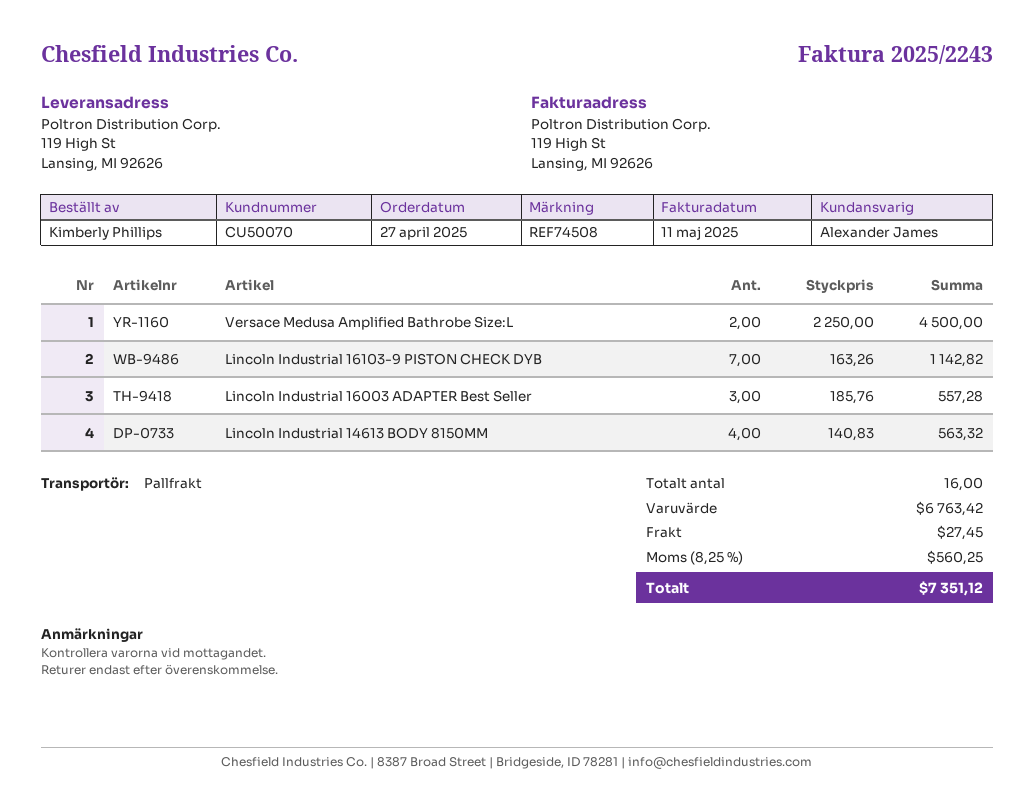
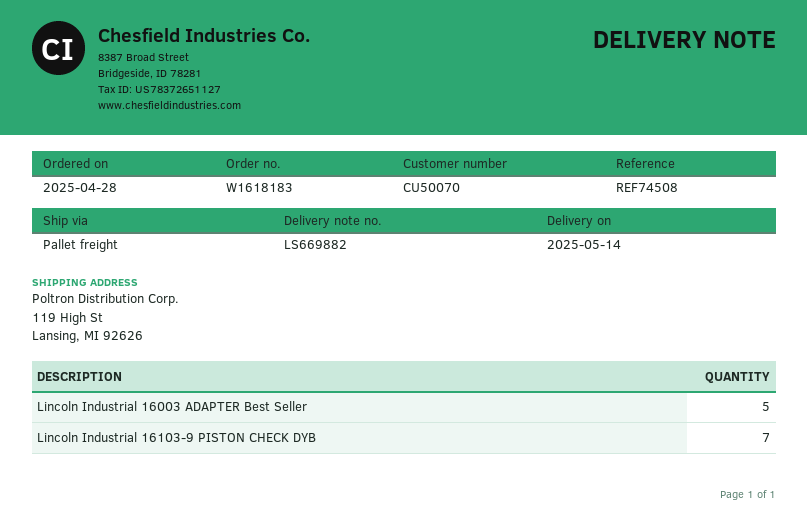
order date: 2025-04-27 -> 2025-04-28
Versace Medusa Amplified Bathrobe Size:L: 2 -> none
Lincoln Industrial 16003 ADAPTER Best Seller: 3 -> 5
Lincoln Industrial 14613 BODY 8150MM: 4 -> none

